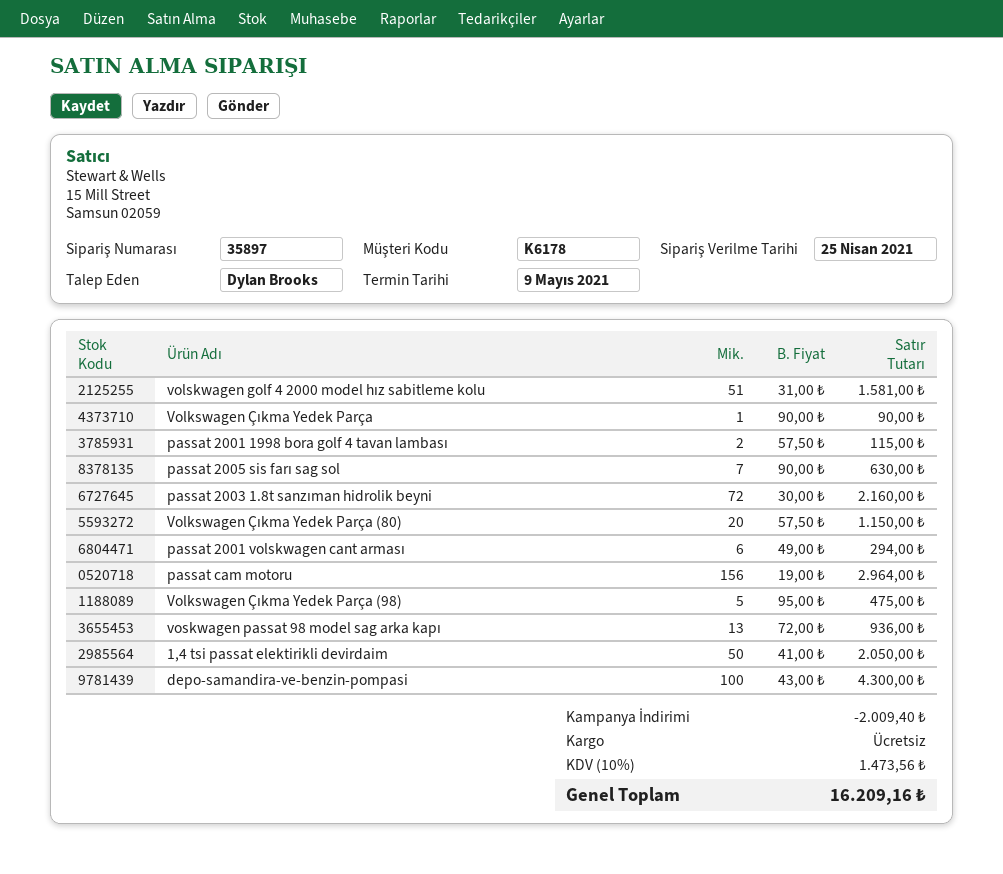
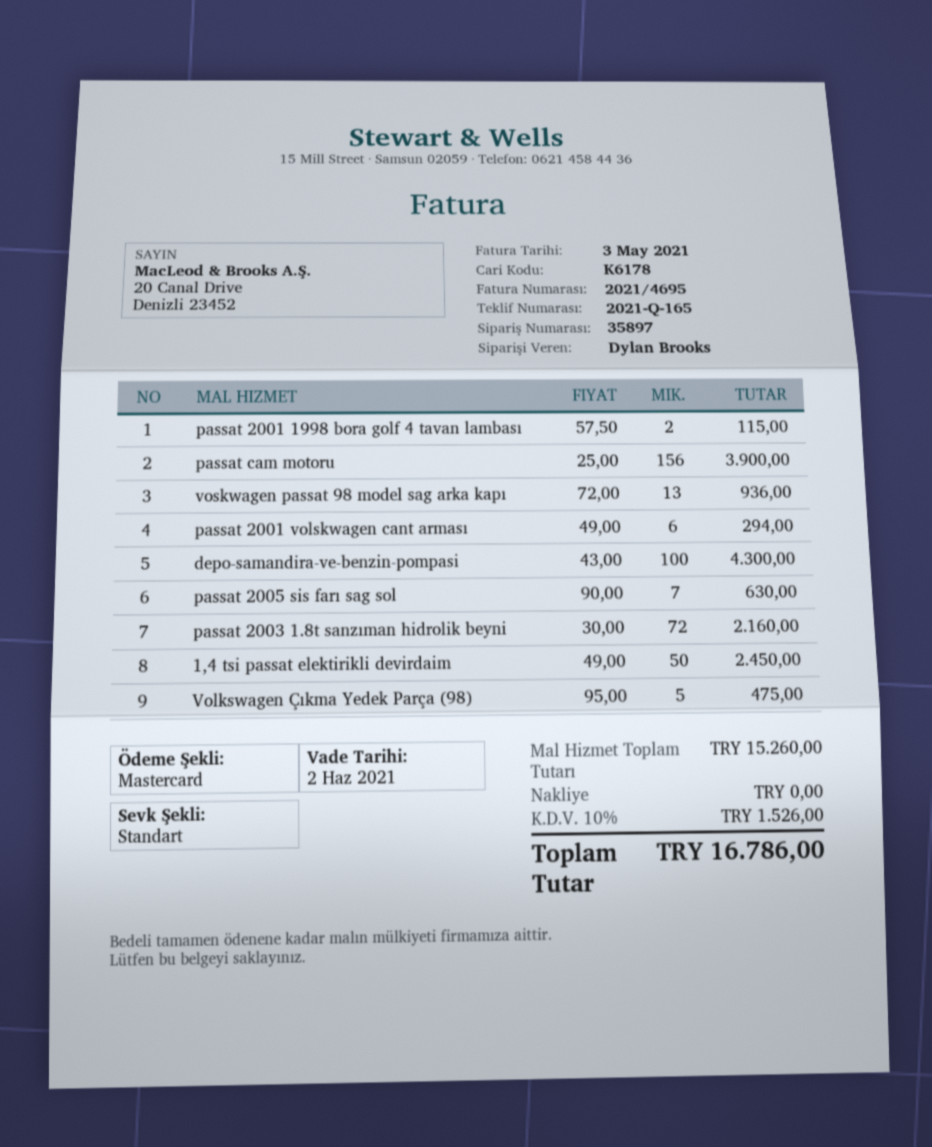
volskwagen golf 4 2000 model hız sabitleme kolu: 51 x 31.00 = 1581.00 -> none
Volkswagen Çıkma Yedek Parça: 1 x 90.00 = 90.00 -> none
Volkswagen Çıkma Yedek Parça (80): 20 x 57.50 = 1150.00 -> none
passat cam motoru: 156 x 19.00 = 2964.00 -> 156 x 25.00 = 3900.00
1,4 tsi passat elektirikli devirdaim: 50 x 41.00 = 2050.00 -> 50 x 49.00 = 2450.00
discount: 2009.40 -> none
tax: 10% = 1473.56 -> 10% = 1526.00
total: 16209.16 -> 16786.00

